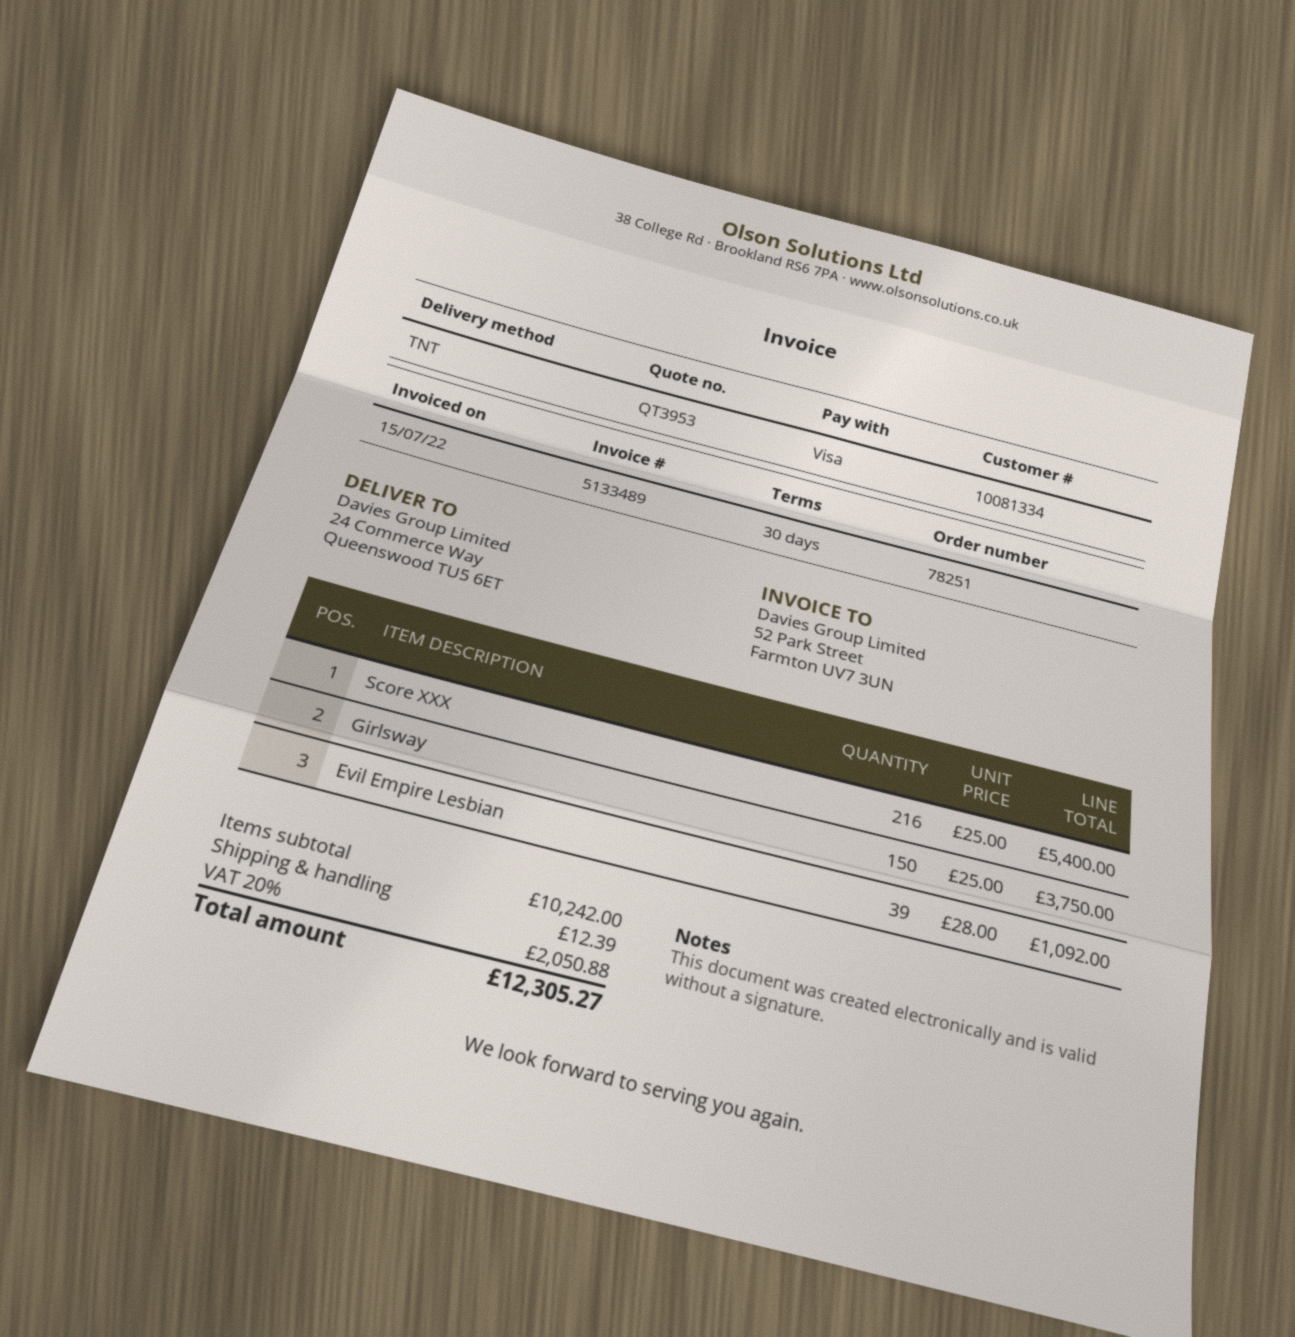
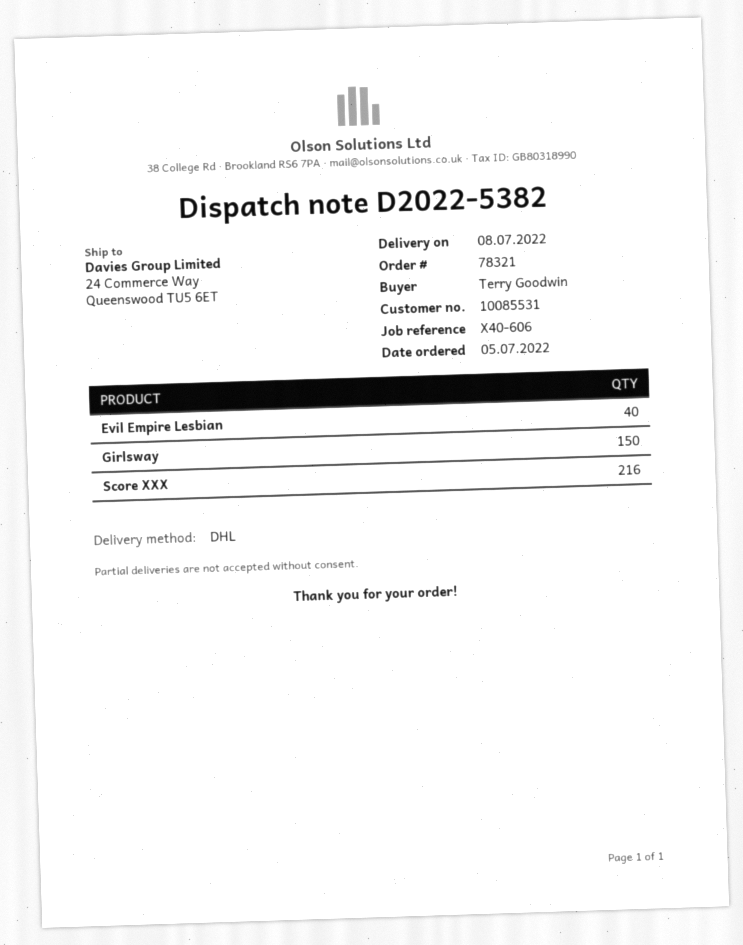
order number: 78251 -> 78321
customer number: 10081334 -> 10085531
shipping method: TNT -> DHL
Evil Empire Lesbian: 39 -> 40

